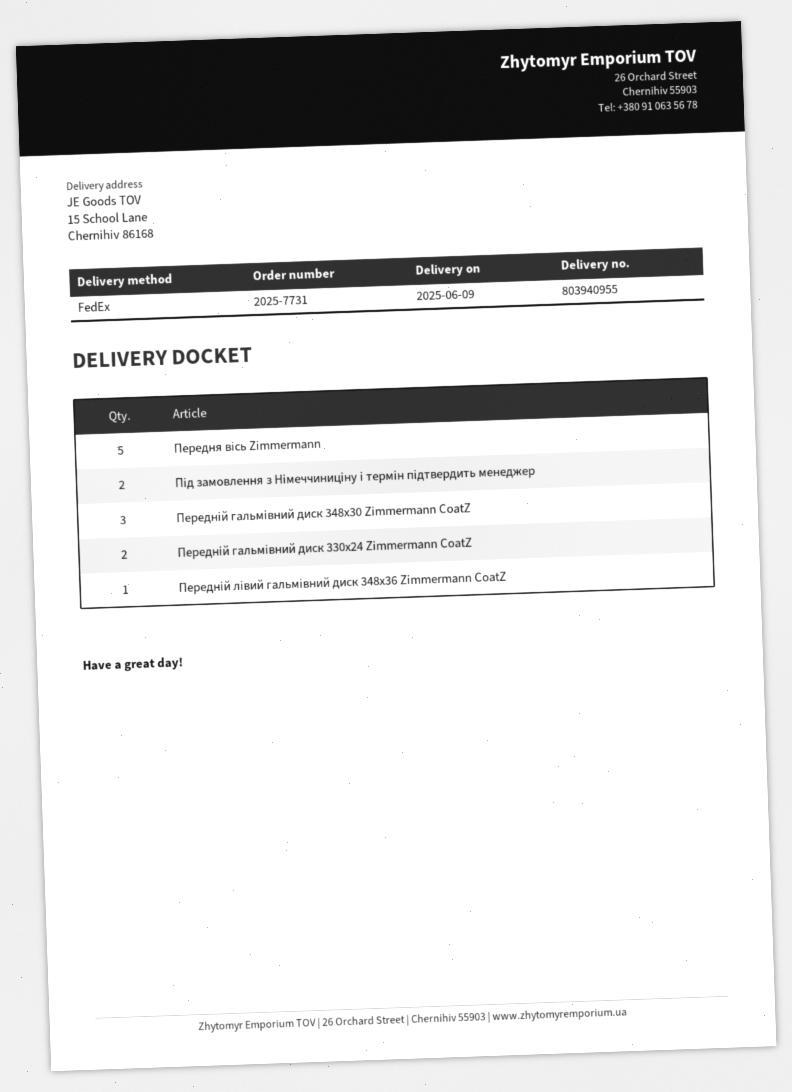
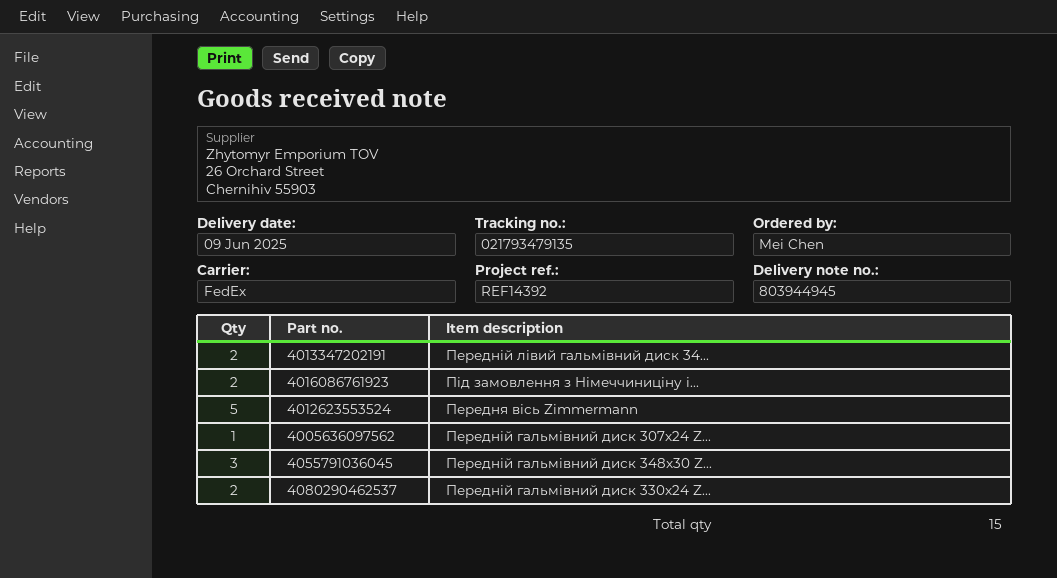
delivery note number: 803940955 -> 803944945
Передній лівий гальмівний диск 348x36 Zimmermann CoatZ: 1 -> 2
Передній гальмівний диск 307x24 Z...: none -> 1

